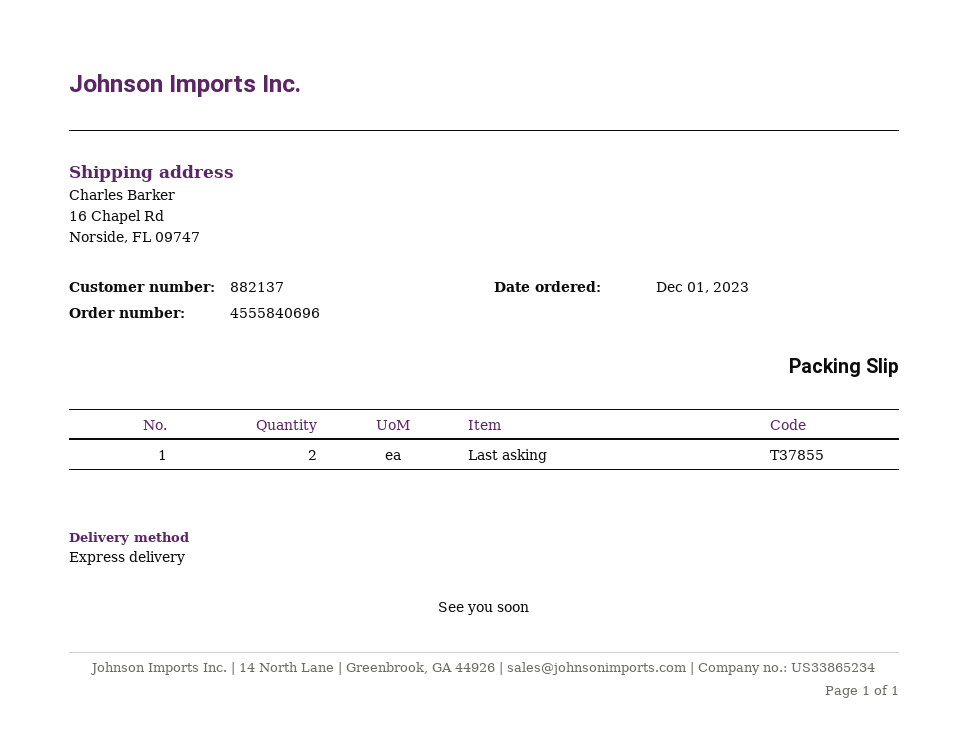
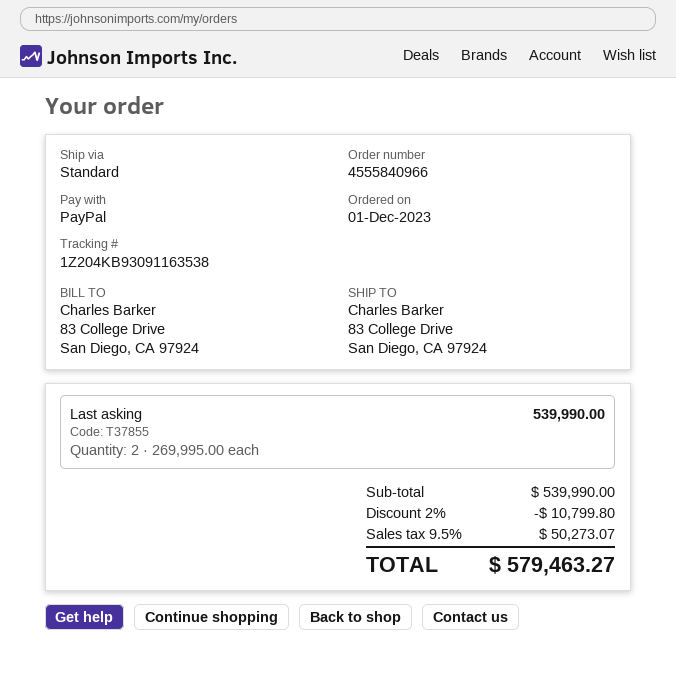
order number: 4555840696 -> 4555840966
shipping method: express -> standard
ship to: 16 Chapel Rd, Norside, FL 09747 -> 83 College Drive, San Diego, CA 97924

